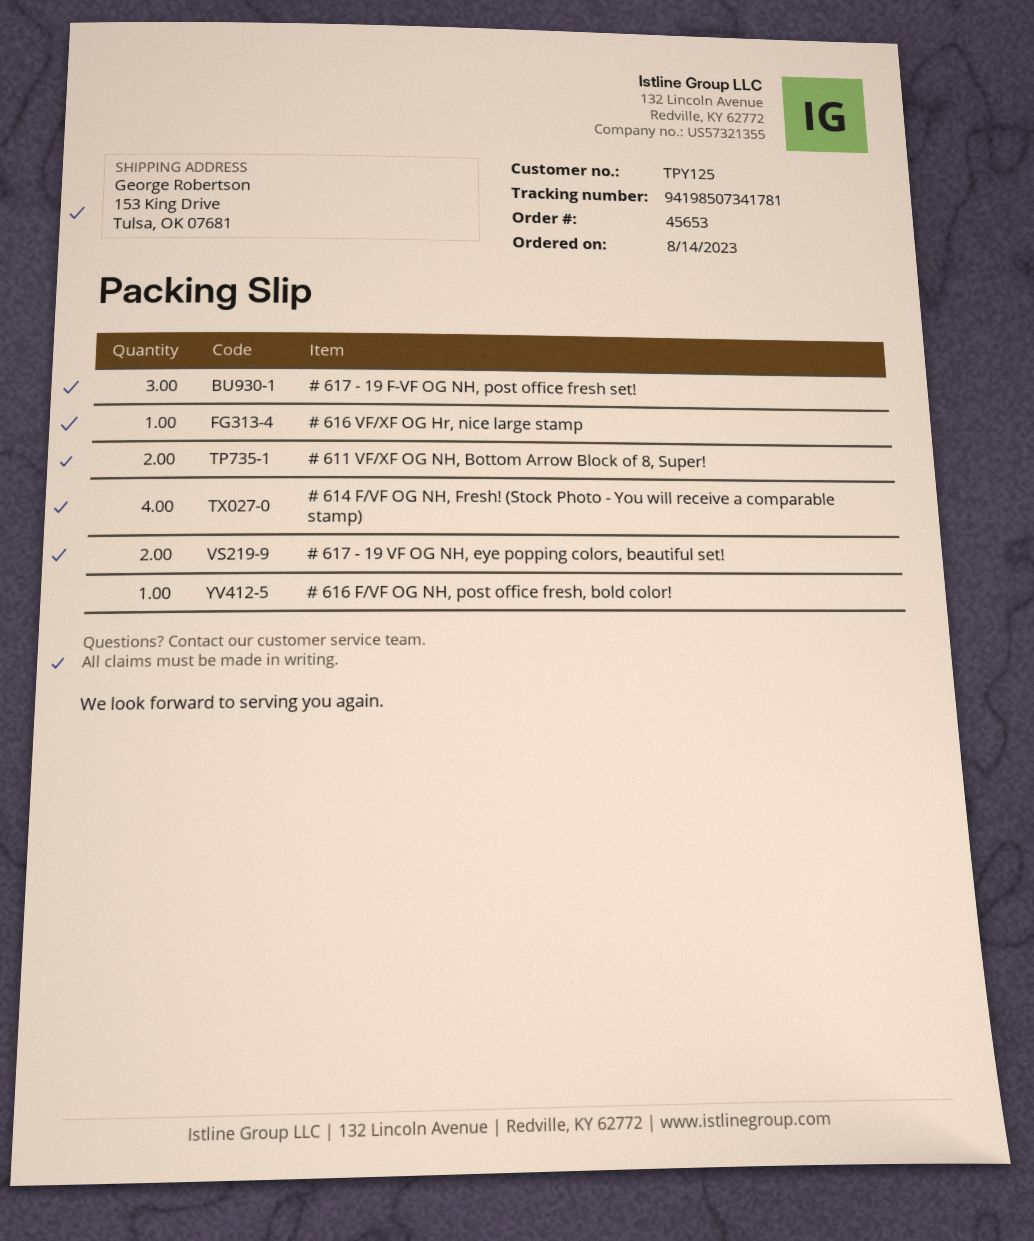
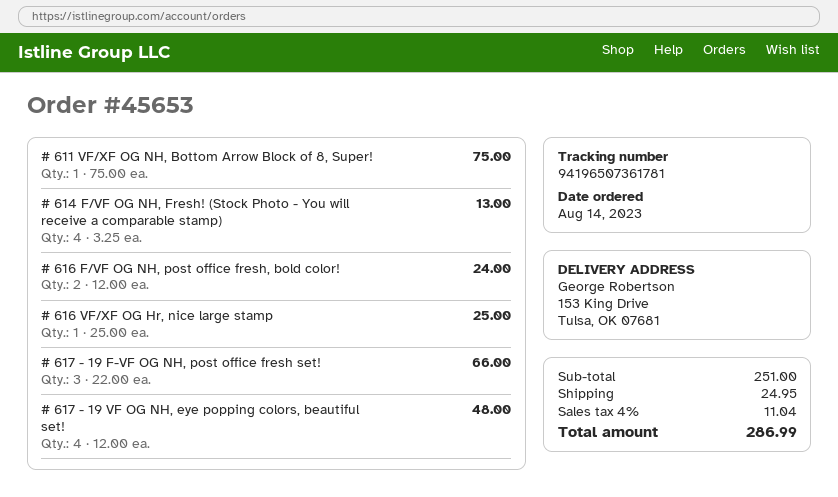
tracking number: 94198507341781 -> 94196507361781
# 611 VF/XF OG NH, Bottom Arrow Block of 8, Super!: 2 -> 1
# 617 - 19 VF OG NH, eye popping colors, beautiful set!: 2 -> 4
# 616 F/VF OG NH, post office fresh, bold color!: 1 -> 2

